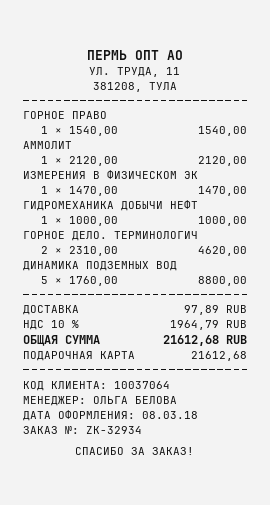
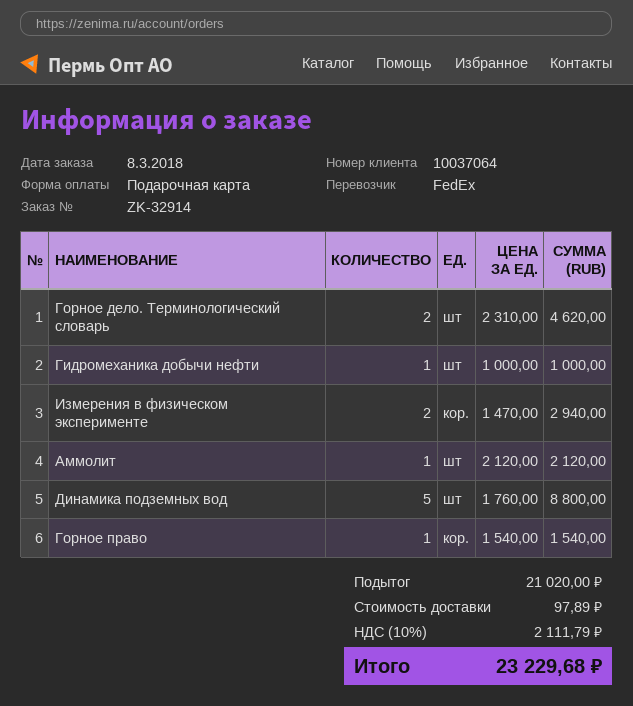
order number: ZK-32934 -> ZK-32914
ИЗМЕРЕНИЯ В ФИЗИЧЕСКОМ ЭК: 1 x 1470.00 = 1470.00 -> 2 x 1470.00 = 2940.00
tax: 10% = 1964.79 -> 10% = 2111.79
total: 21612.68 -> 23229.68

